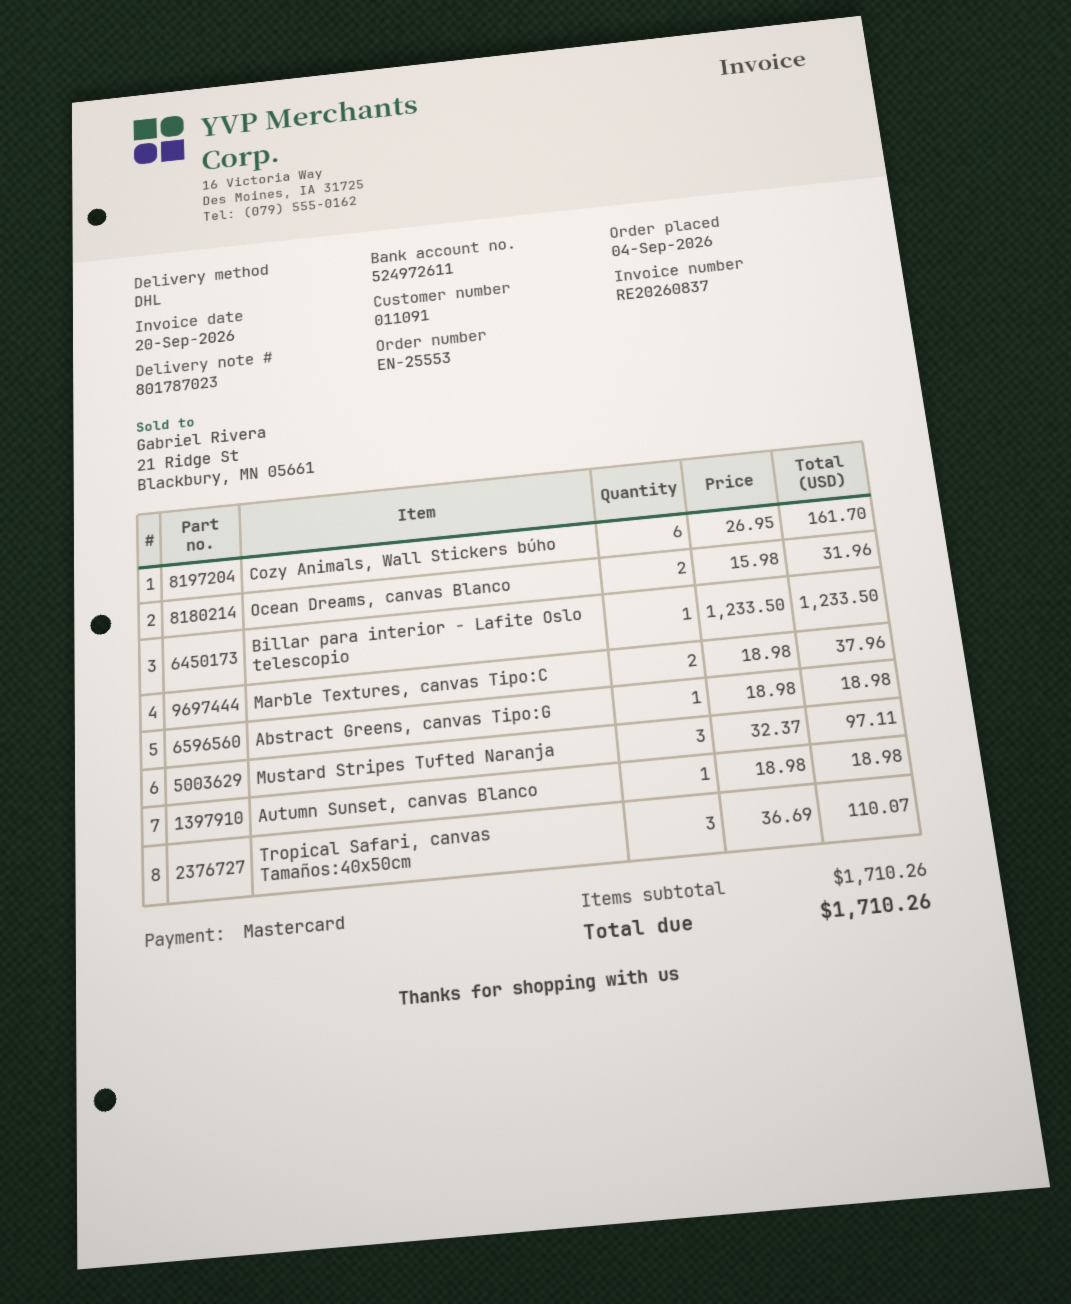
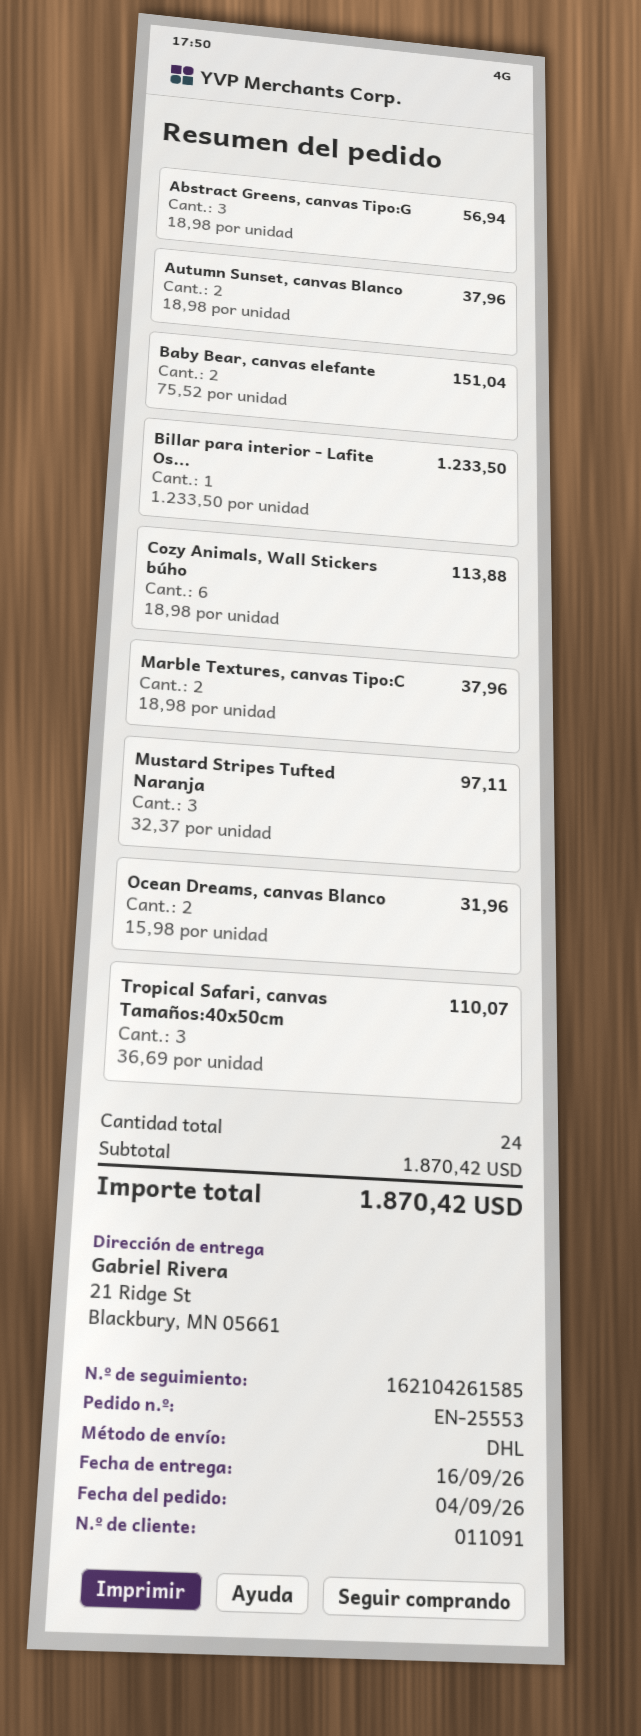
Cozy Animals, Wall Stickers búho: 6 x 26.95 = 161.70 -> 6 x 18.98 = 113.88
Abstract Greens, canvas Tipo:G: 1 x 18.98 = 18.98 -> 3 x 18.98 = 56.94
Autumn Sunset, canvas Blanco: 1 x 18.98 = 18.98 -> 2 x 18.98 = 37.96
Baby Bear, canvas elefante: none -> 2 x 75.52 = 151.04
subtotal: 1710.26 -> 1870.42
total: 1710.26 -> 1870.42

